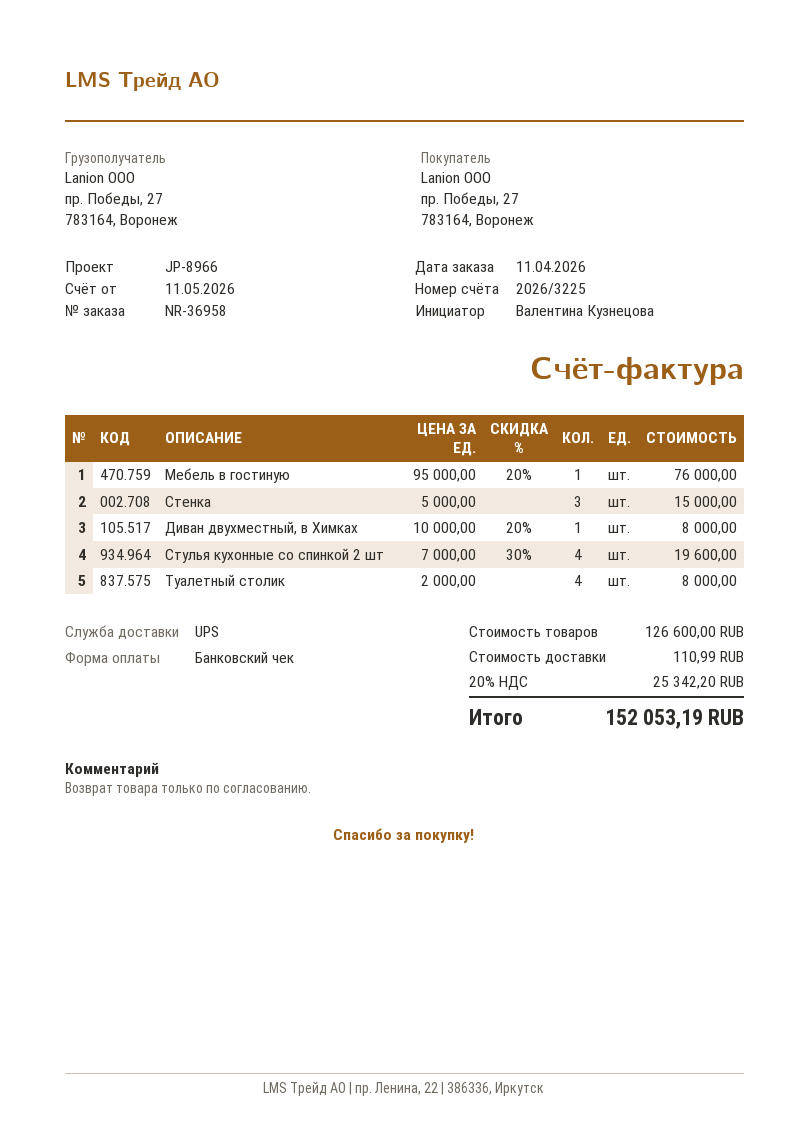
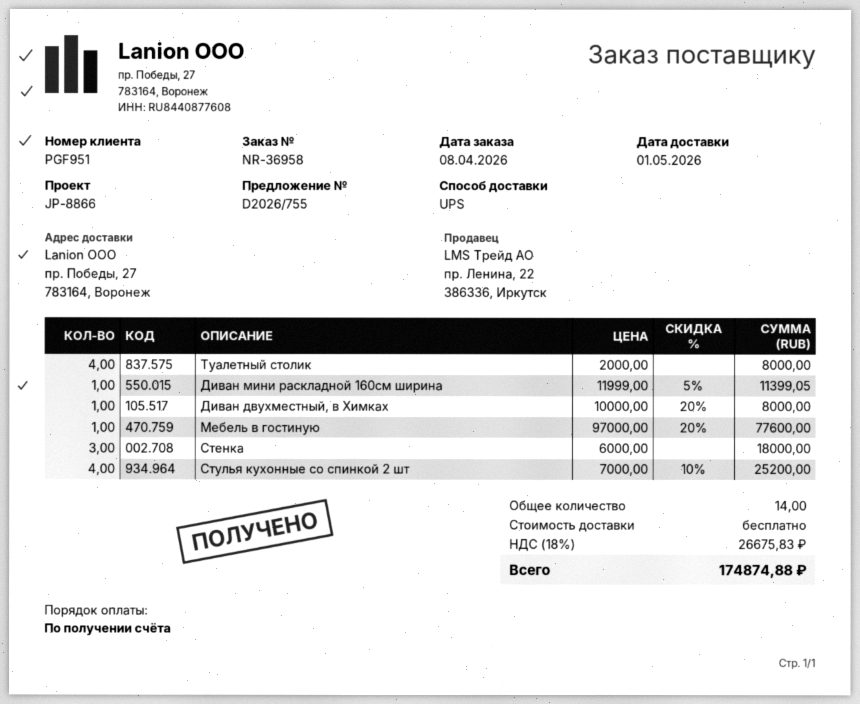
order date: 2026-04-11 -> 2026-04-08
reference: JP-8966 -> JP-8866
Мебель в гостиную: 1 x 95000.00 - 20% = 76000.00 -> 1 x 97000.00 - 20% = 77600.00
Стенка: 3 x 5000.00 = 15000.00 -> 3 x 6000.00 = 18000.00
Стулья кухонные со спинкой 2 шт: 4 x 7000.00 - 30% = 19600.00 -> 4 x 7000.00 - 10% = 25200.00
Диван мини раскладной 160см ширина: none -> 1 x 11999.00 - 5% = 11399.05
shipping: 110.99 -> 0.00
tax: 20% = 25342.20 -> 18% = 26675.83
total: 152053.19 -> 174874.88

